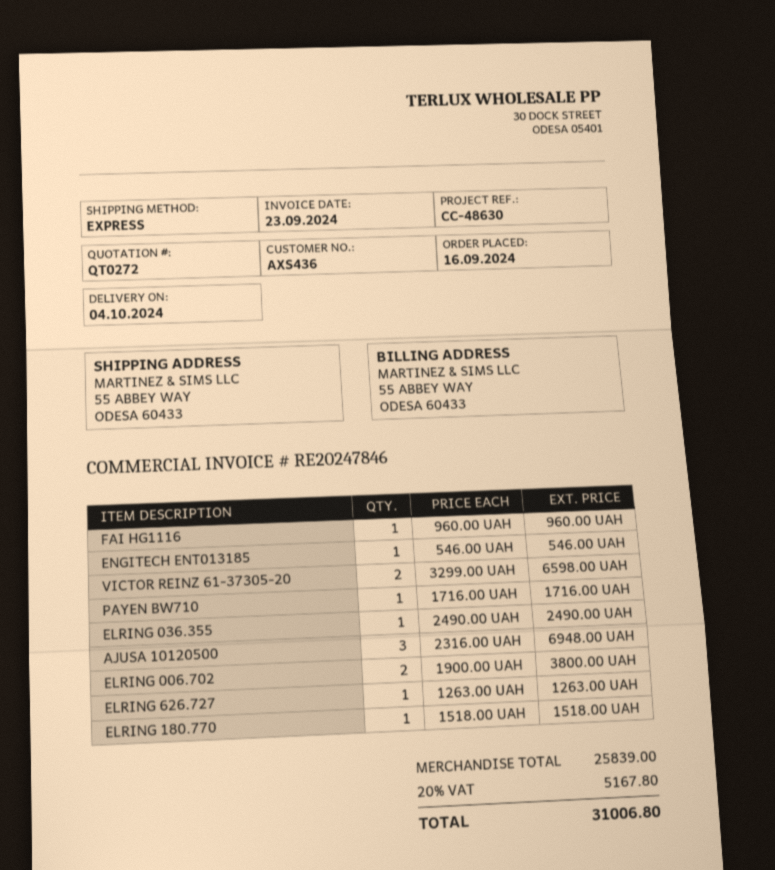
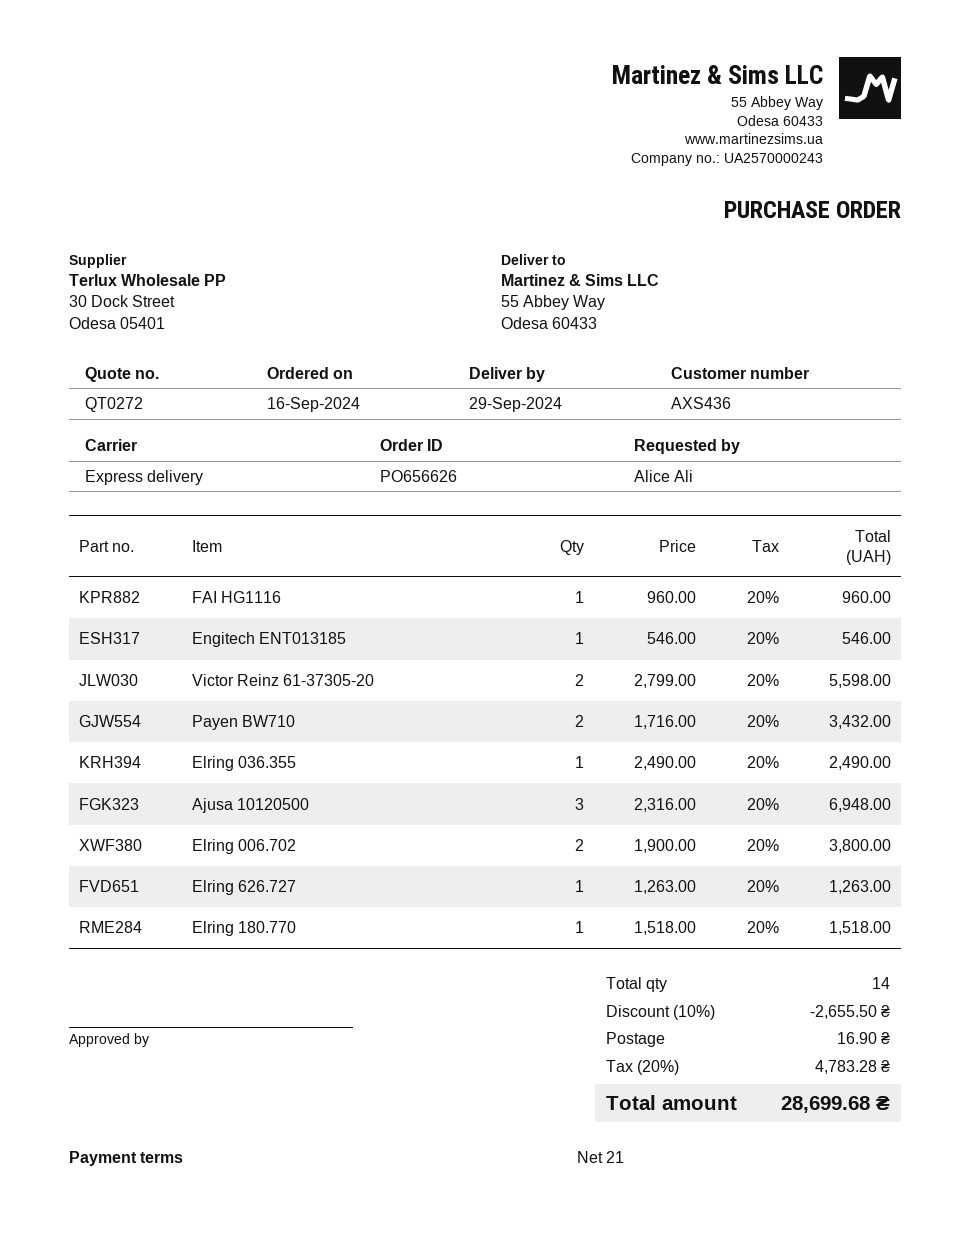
delivery date: 2024-10-04 -> 2024-09-29
VICTOR REINZ 61-37305-20: 2 x 3299.00 = 6598.00 -> 2 x 2799.00 = 5598.00
PAYEN BW710: 1 x 1716.00 = 1716.00 -> 2 x 1716.00 = 3432.00
discount: none -> 10% = 2655.50
shipping: none -> 16.90
tax: 20% = 5167.80 -> 20% = 4783.28
total: 31006.80 -> 28699.68

